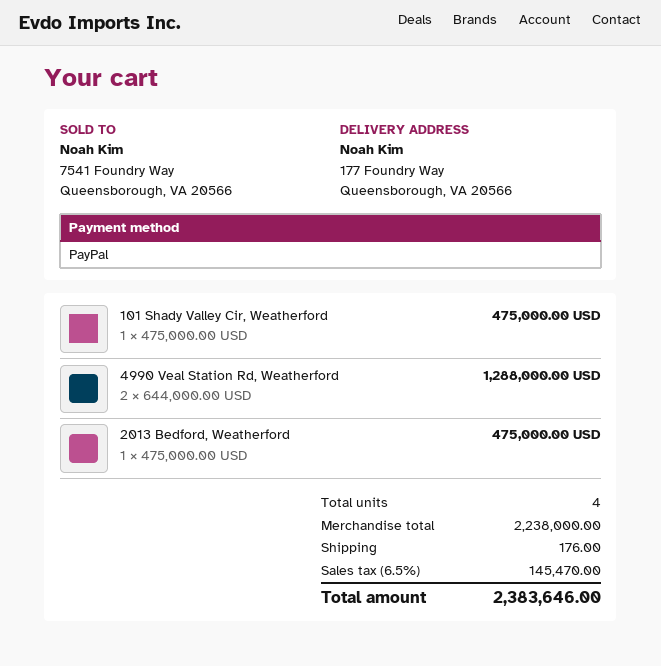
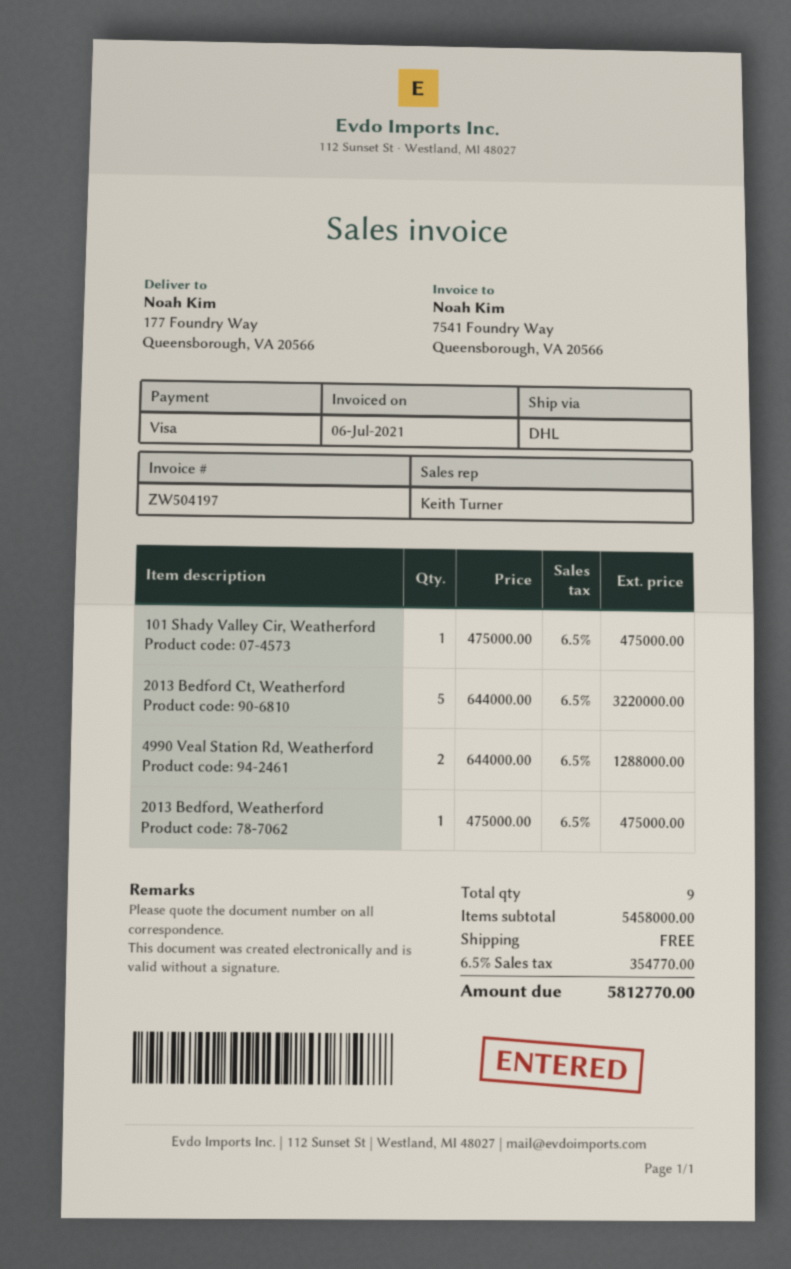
payment method: PayPal -> Visa
2013 Bedford Ct, Weatherford: none -> 5 x 644000.00 = 3220000.00
total quantity: 4 -> 9
subtotal: 2238000.00 -> 5458000.00
shipping: 176.00 -> 0.00
tax: 6.5% = 145470.00 -> 6.5% = 354770.00
total: 2383646.00 -> 5812770.00

